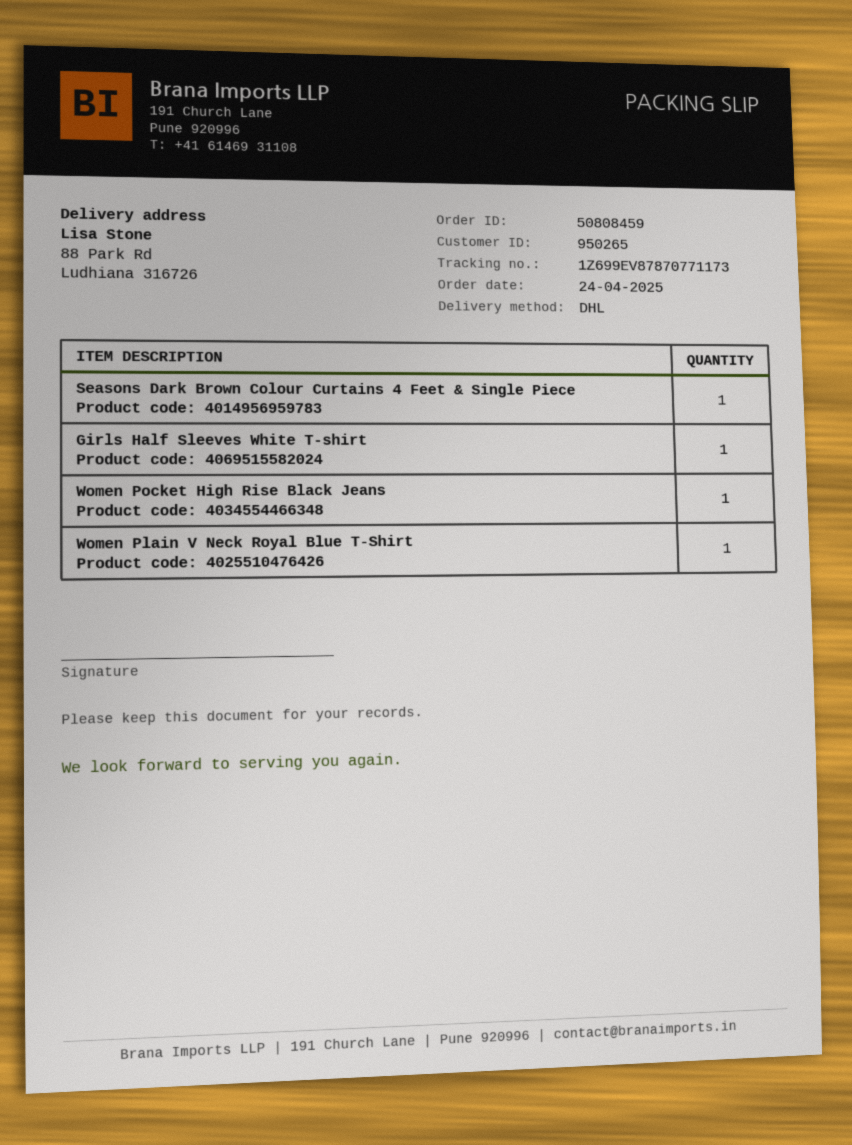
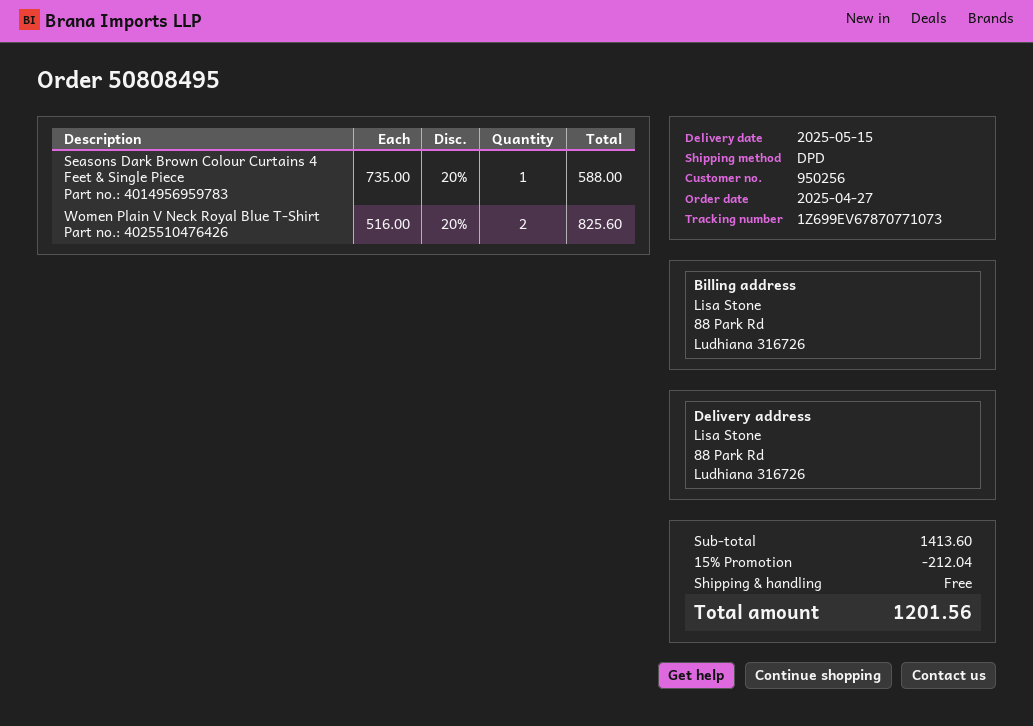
order number: 50808459 -> 50808495
order date: 2025-04-24 -> 2025-04-27
customer number: 950265 -> 950256
shipping method: DHL -> DPD
tracking number: 1Z699EV87870771173 -> 1Z699EV67870771073
Girls Half Sleeves White T-shirt: 1 -> none
Women Pocket High Rise Black Jeans: 1 -> none
Women Plain V Neck Royal Blue T-Shirt: 1 -> 2

